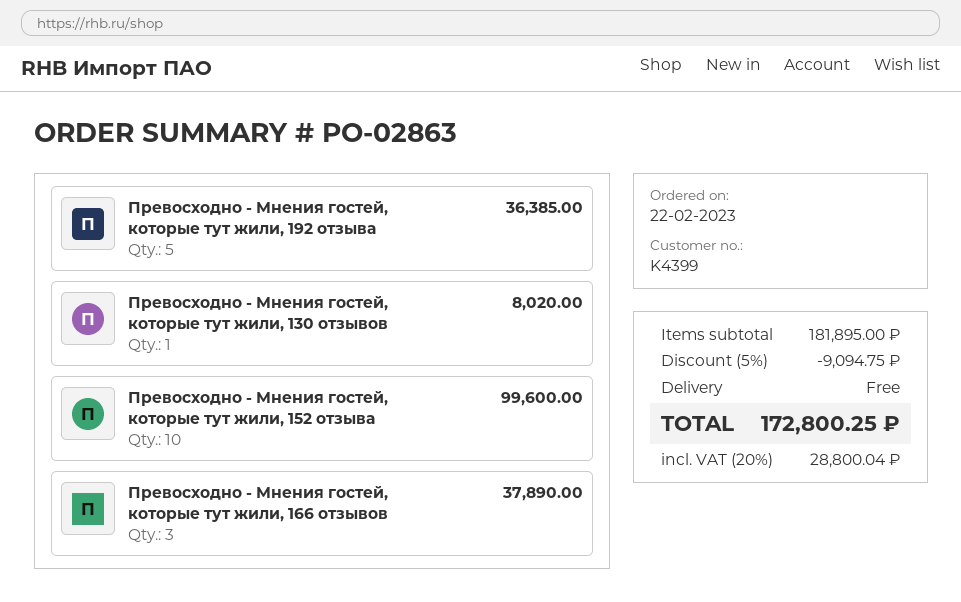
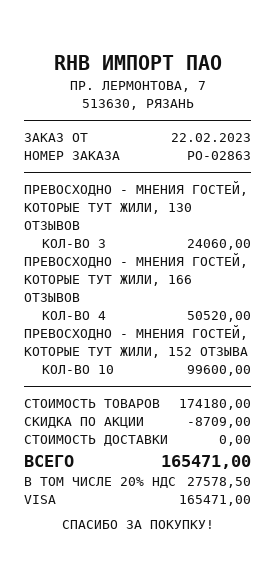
Превосходно - Мнения гостей, которые тут жили, 192 отзыва: 5 for 36385.00 -> none
Превосходно - Мнения гостей, которые тут жили, 130 отзывов: 1 for 8020.00 -> 3 for 24060.00
Превосходно - Мнения гостей, которые тут жили, 166 отзывов: 3 for 37890.00 -> 4 for 50520.00
subtotal: 181895.00 -> 174180.00
discount: 9094.75 -> 8709.00
tax: 20% = 28800.04 -> 20% = 27578.50
total: 172800.25 -> 165471.00

